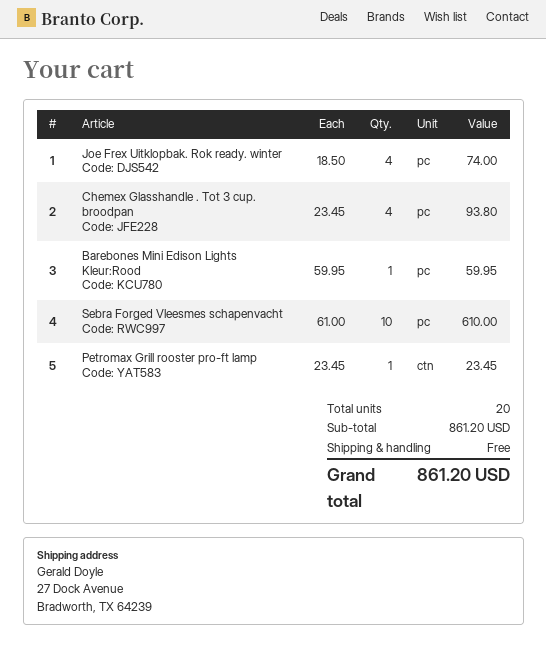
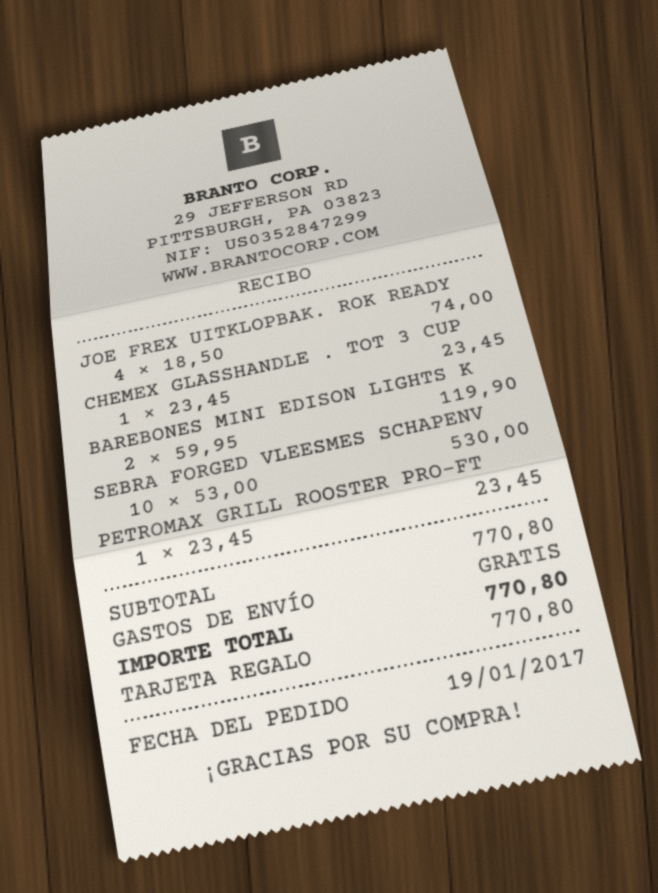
Chemex Glasshandle . Tot 3 cup. broodpan: 4 x 23.45 = 93.80 -> 1 x 23.45 = 23.45
Barebones Mini Edison Lights Kleur:Rood: 1 x 59.95 = 59.95 -> 2 x 59.95 = 119.90
Sebra Forged Vleesmes schapenvacht: 10 x 61.00 = 610.00 -> 10 x 53.00 = 530.00
subtotal: 861.20 -> 770.80
total: 861.20 -> 770.80

